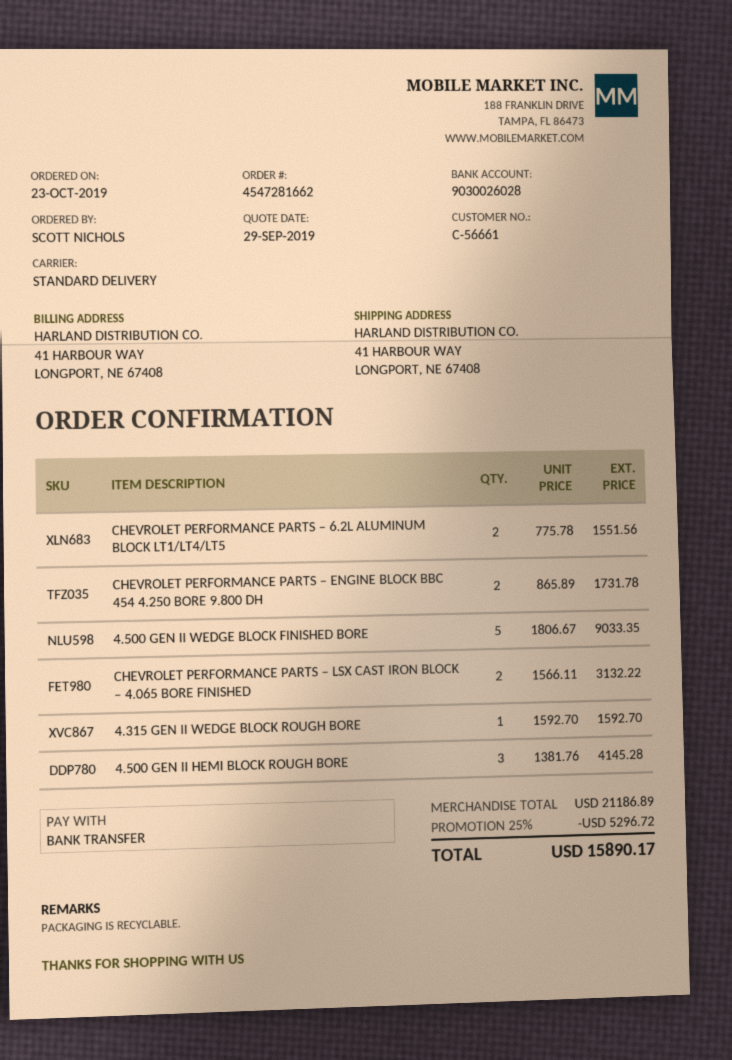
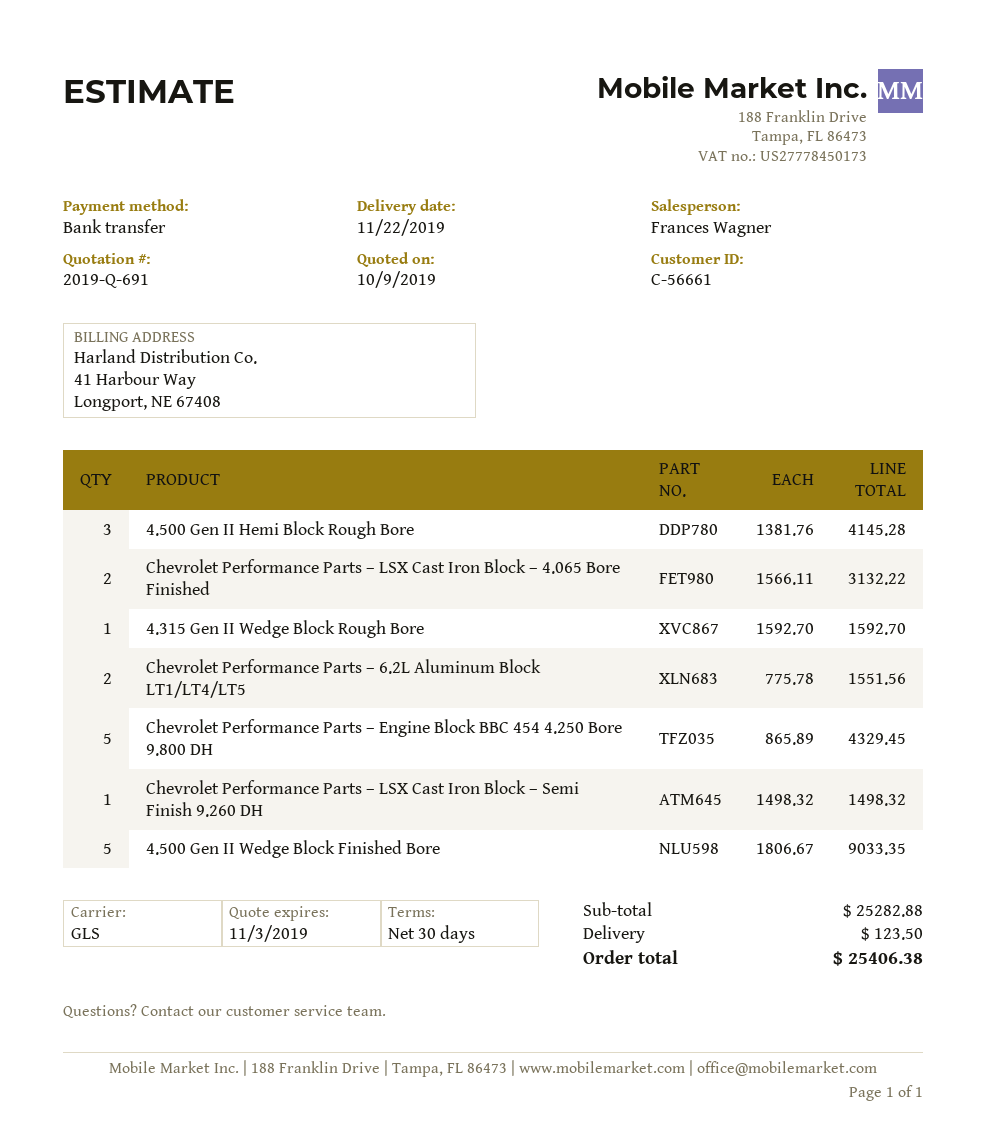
quote date: 2019-09-29 -> 2019-10-09
shipping method: standard -> GLS
CHEVROLET PERFORMANCE PARTS – ENGINE BLOCK BBC 454 4.250 BORE 9.800 DH: 2 x 865.89 = 1731.78 -> 5 x 865.89 = 4329.45
Chevrolet Performance Parts – LSX Cast Iron Block – Semi Finish 9.260 DH: none -> 1 x 1498.32 = 1498.32
subtotal: 21186.89 -> 25282.88
discount: 25% = 5296.72 -> none
shipping: none -> 123.50
total: 15890.17 -> 25406.38

